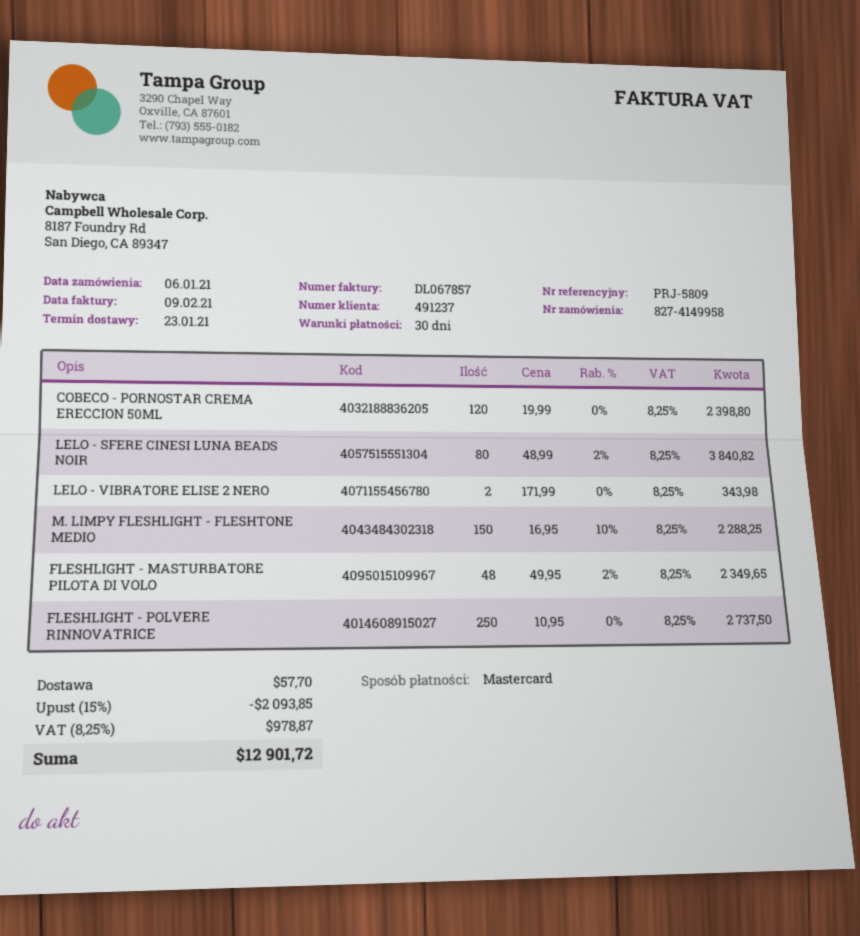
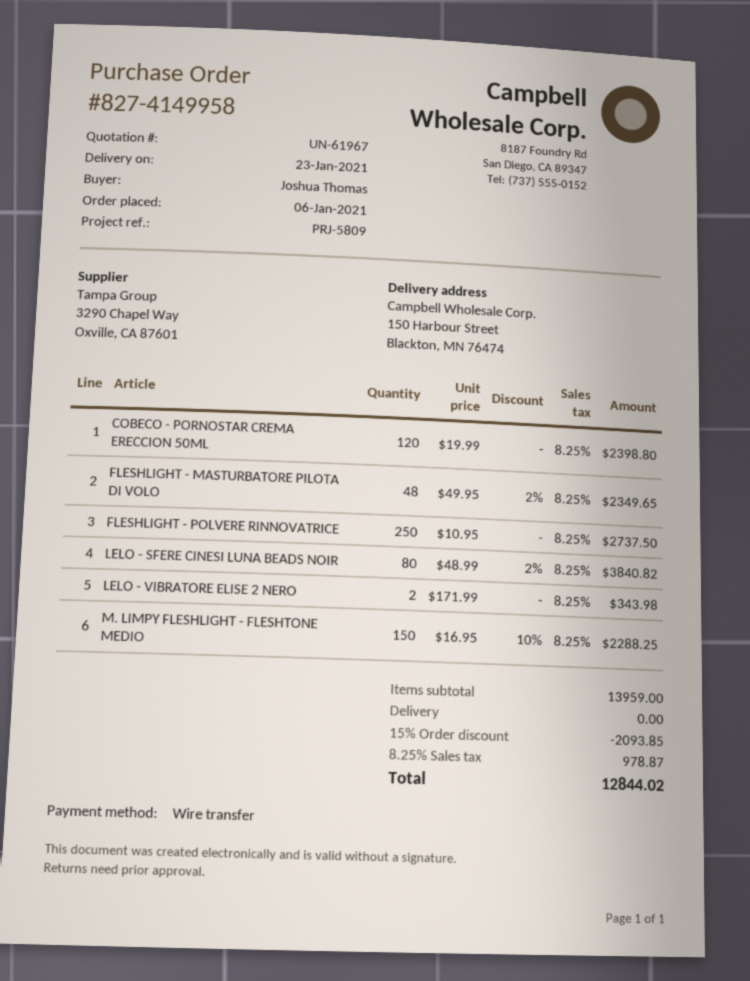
payment method: Mastercard -> bank transfer
shipping: 57.70 -> 0.00
total: 12901.72 -> 12844.02

